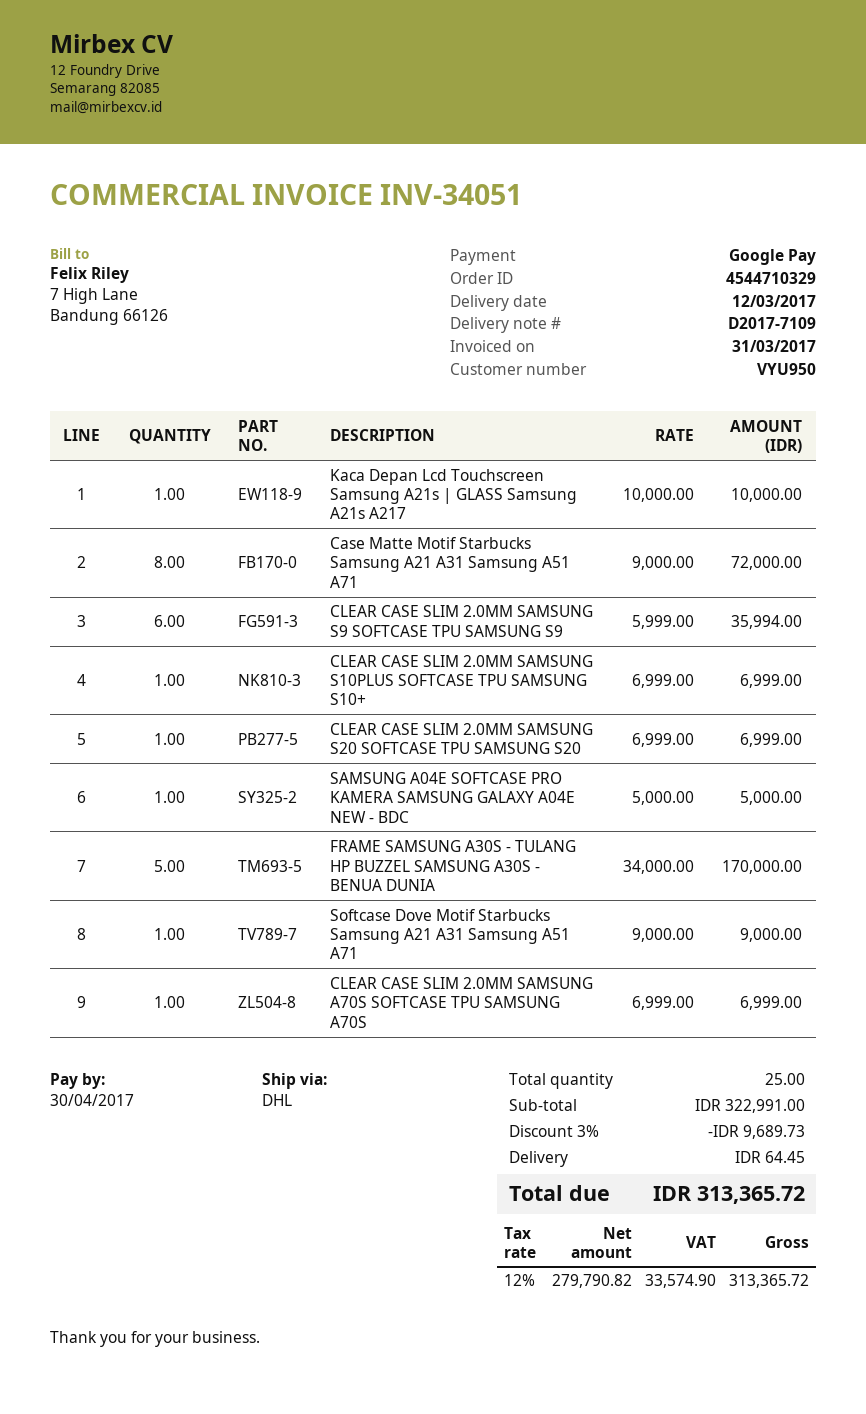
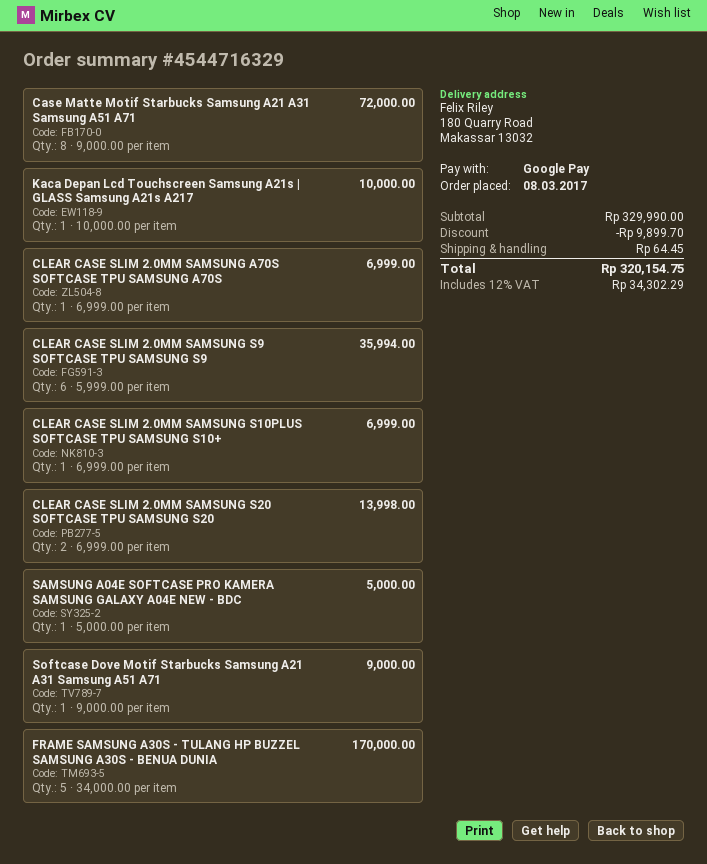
order number: 4544710329 -> 4544716329
CLEAR CASE SLIM 2.0MM SAMSUNG S20 SOFTCASE TPU SAMSUNG S20: 1 x 6999.00 = 6999.00 -> 2 x 6999.00 = 13998.00
subtotal: 322991.00 -> 329990.00
discount: 9689.73 -> 9899.70
tax: 12% = 33574.90 -> 12% = 34302.29
total: 313365.72 -> 320154.75

